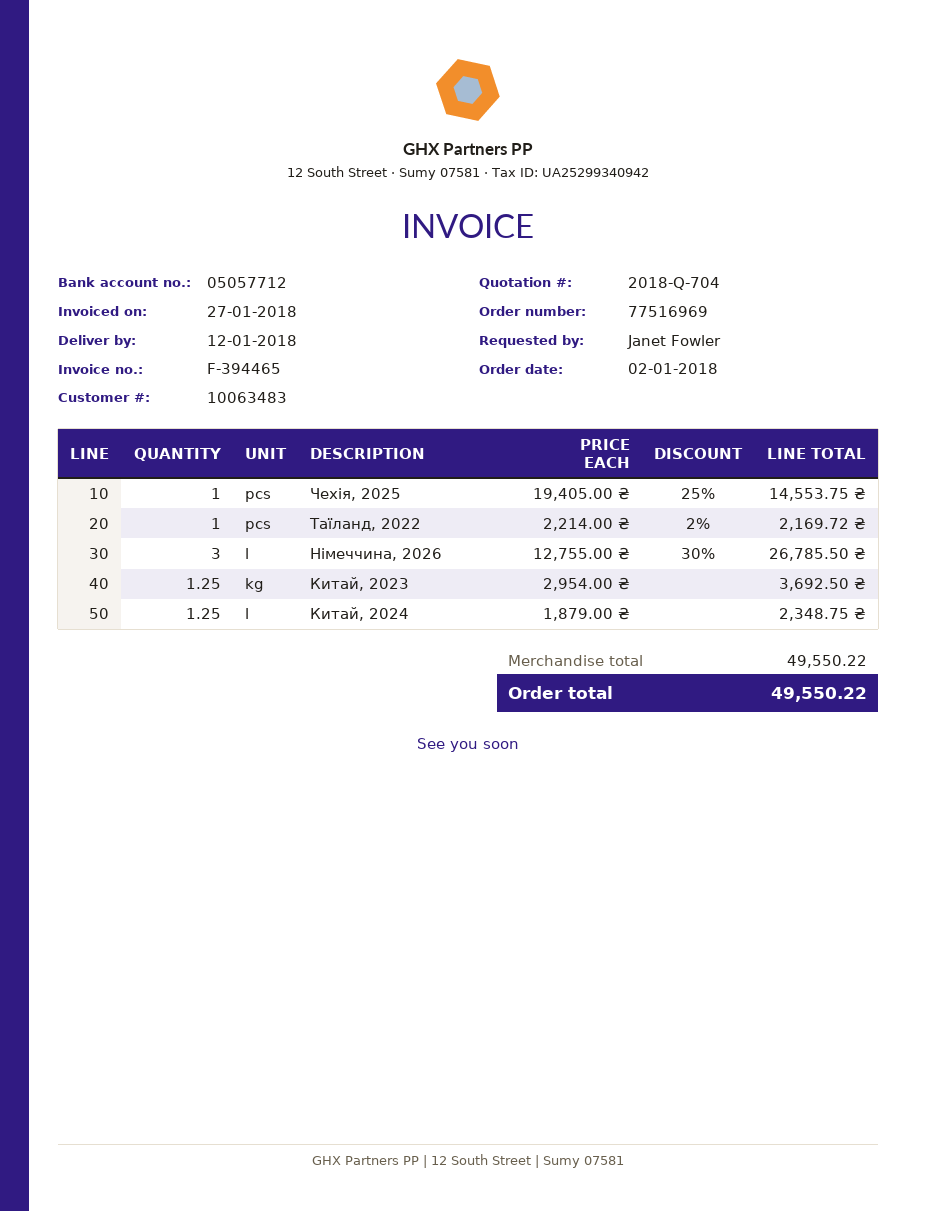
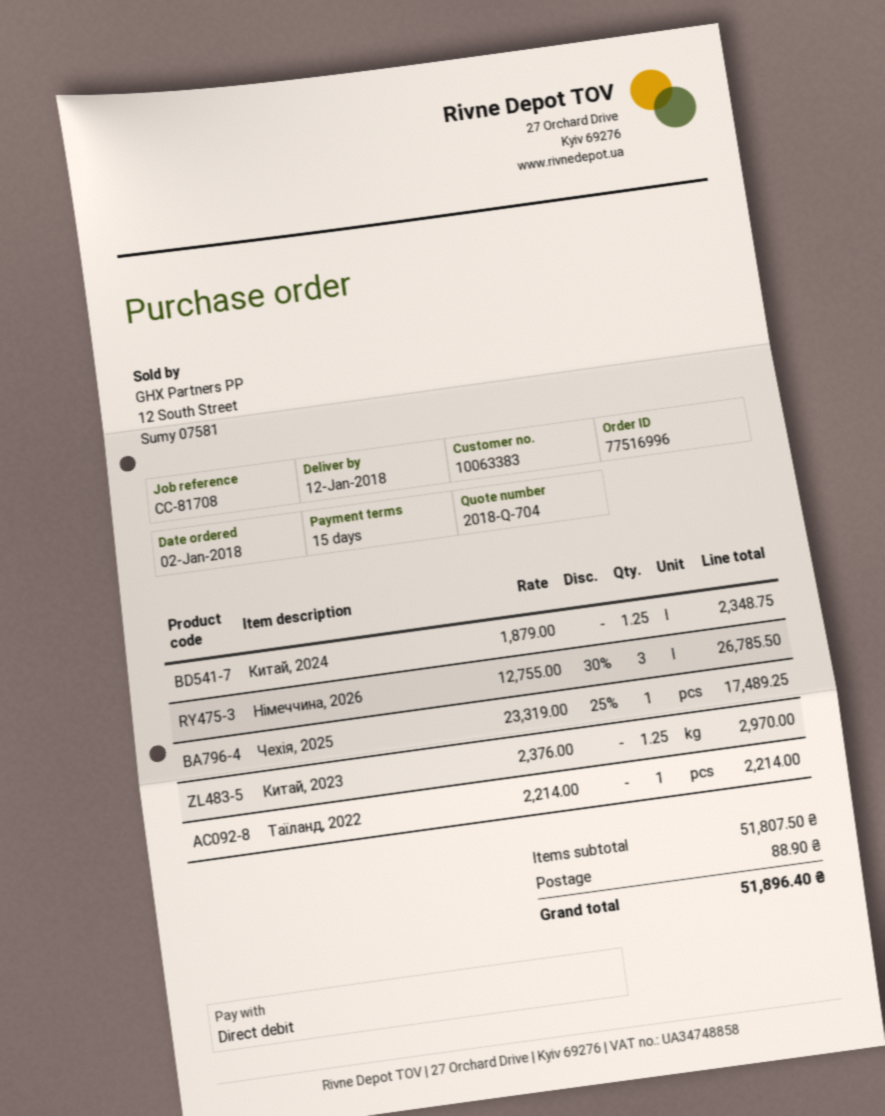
order number: 77516969 -> 77516996
customer number: 10063483 -> 10063383
Чехія, 2025: 1 x 19405.00 - 25% = 14553.75 -> 1 x 23319.00 - 25% = 17489.25
Таїланд, 2022: 1 x 2214.00 - 2% = 2169.72 -> 1 x 2214.00 = 2214.00
Китай, 2023: 1.25 x 2954.00 = 3692.50 -> 1.25 x 2376.00 = 2970.00
subtotal: 49550.22 -> 51807.50
shipping: none -> 88.90
total: 49550.22 -> 51896.40

